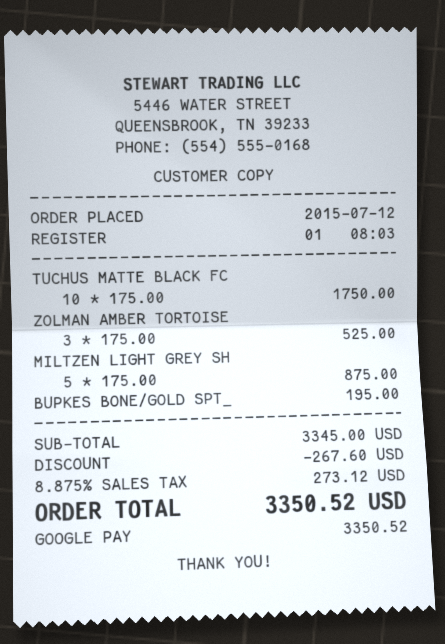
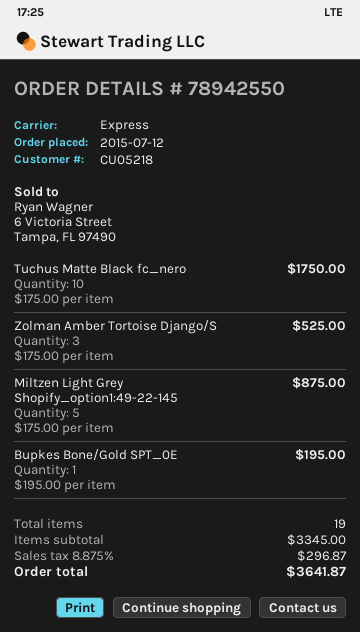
discount: 267.60 -> none
tax: 8.875% = 273.12 -> 8.875% = 296.87
total: 3350.52 -> 3641.87

